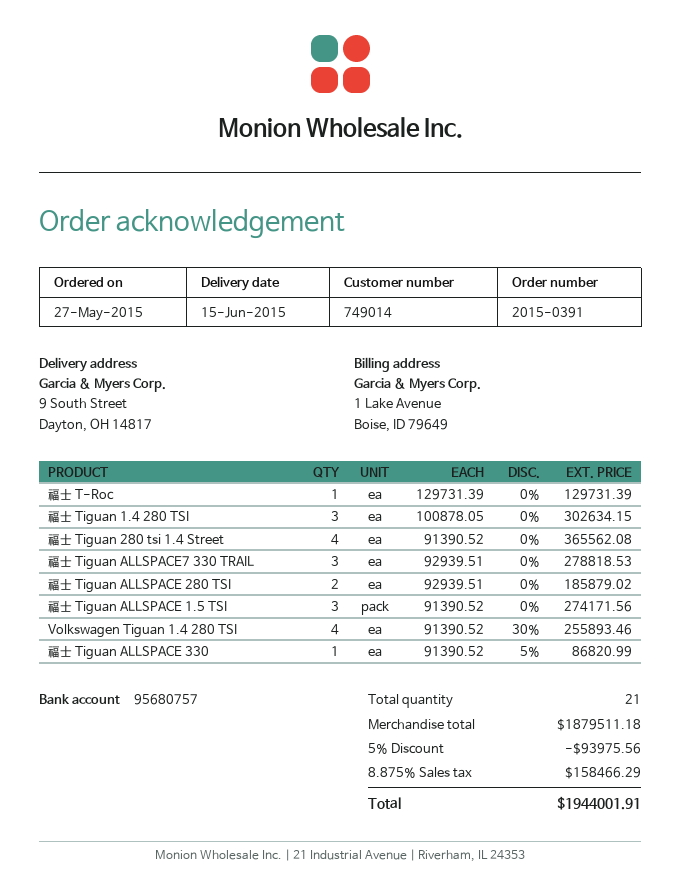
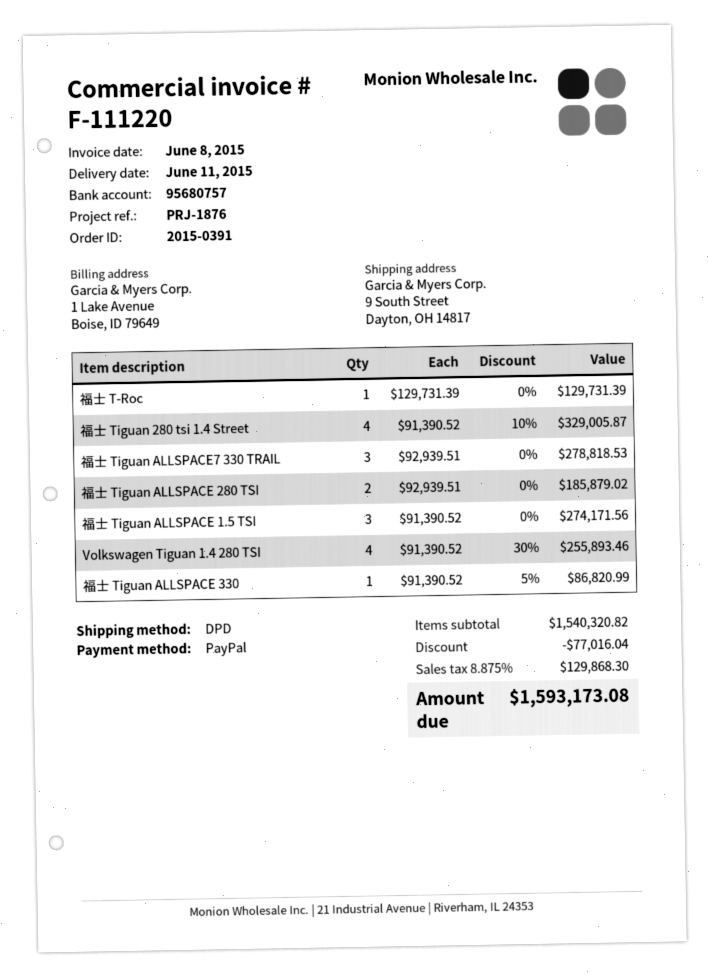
delivery date: 2015-06-15 -> 2015-06-11
福士 Tiguan 1.4 280 TSI: 3 x 100878.05 = 302634.15 -> none
福士 Tiguan 280 tsi 1.4 Street: 4 x 91390.52 = 365562.08 -> 4 x 91390.52 - 10% = 329005.87
subtotal: 1879511.18 -> 1540320.82
discount: 93975.56 -> 77016.04
tax: 8.875% = 158466.29 -> 8.875% = 129868.30
total: 1944001.91 -> 1593173.08

